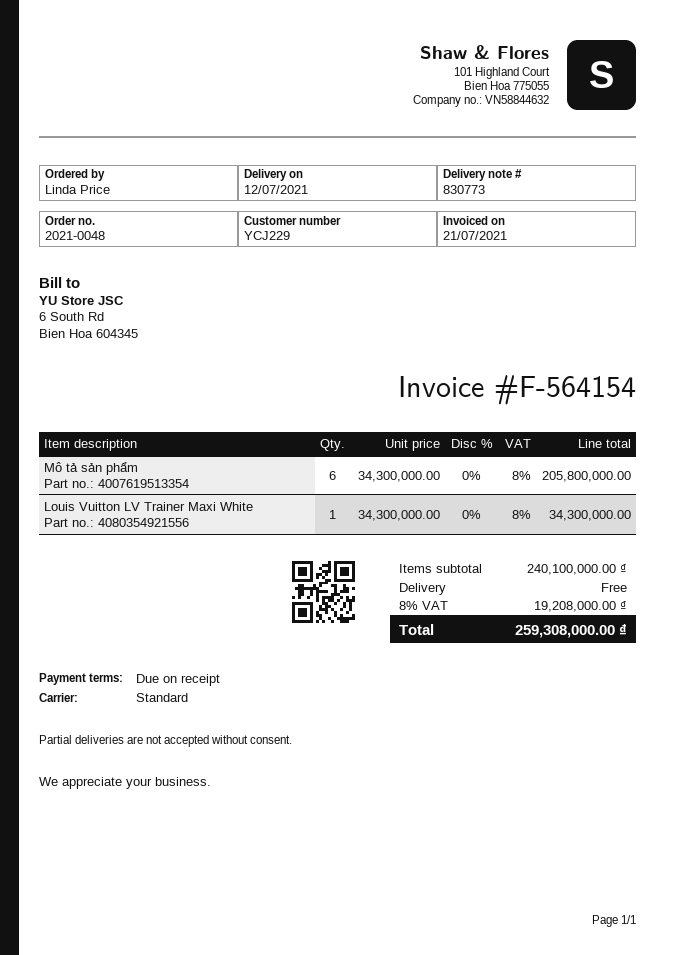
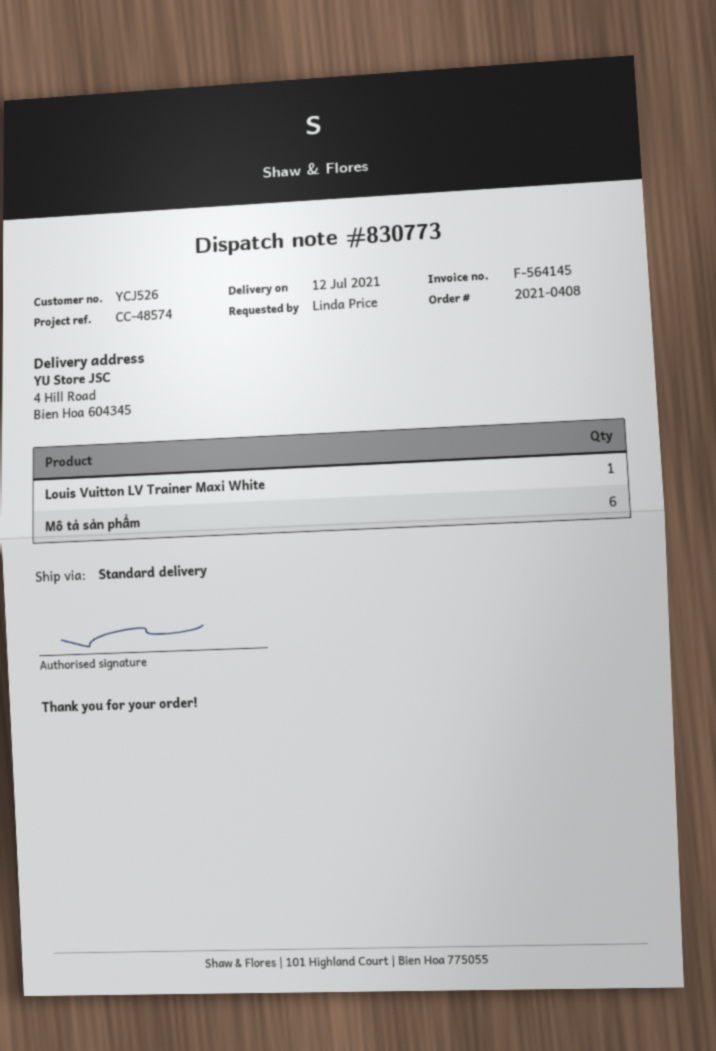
order number: 2021-0048 -> 2021-0408
invoice number: F-564154 -> F-564145
customer number: YCJ229 -> YCJ526

